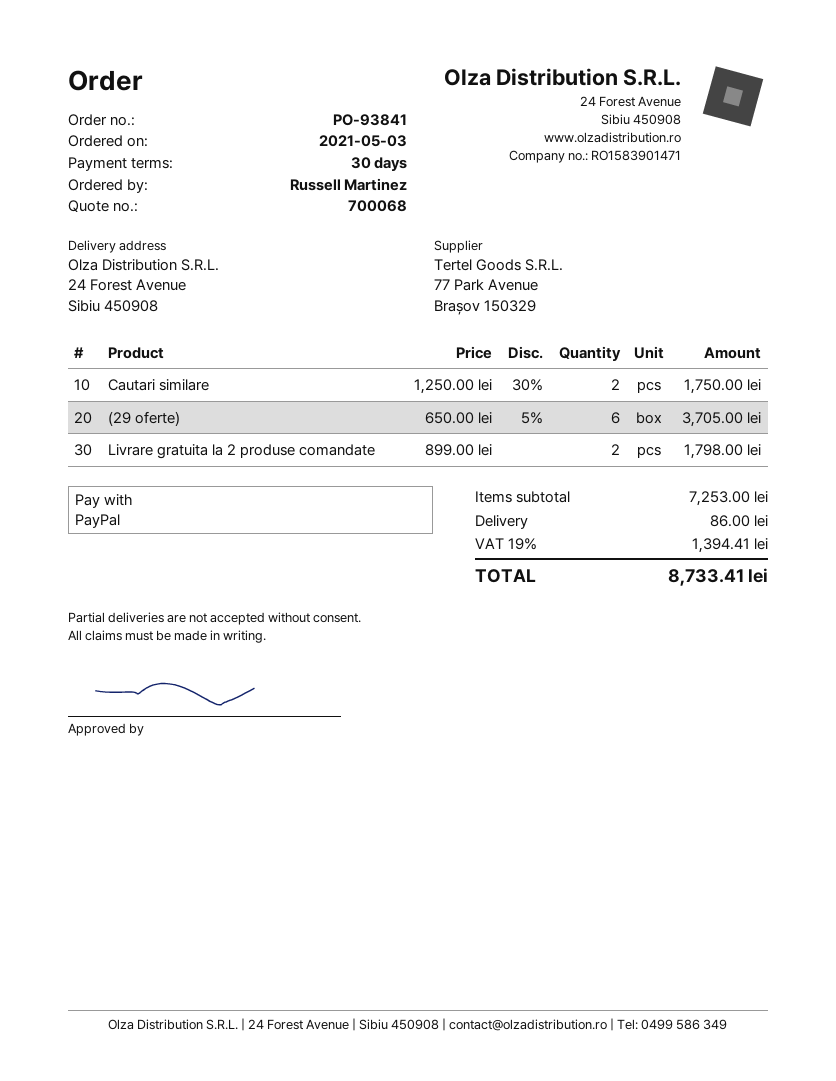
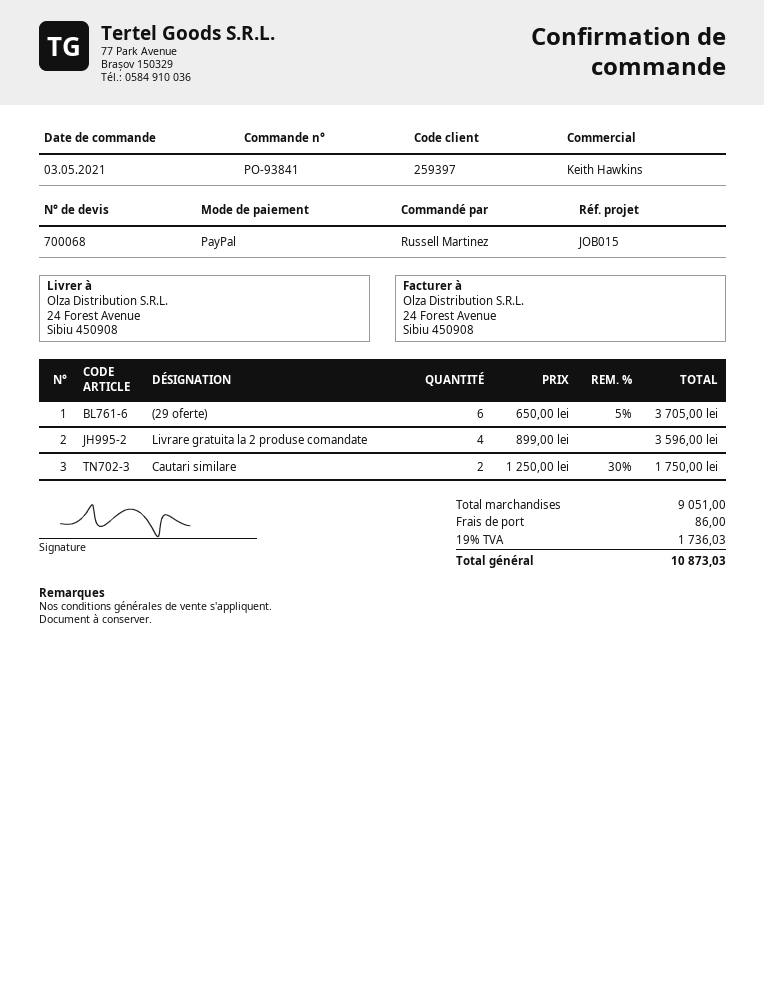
Livrare gratuita la 2 produse comandate: 2 x 899.00 = 1798.00 -> 4 x 899.00 = 3596.00
subtotal: 7253.00 -> 9051.00
tax: 19% = 1394.41 -> 19% = 1736.03
total: 8733.41 -> 10873.03

